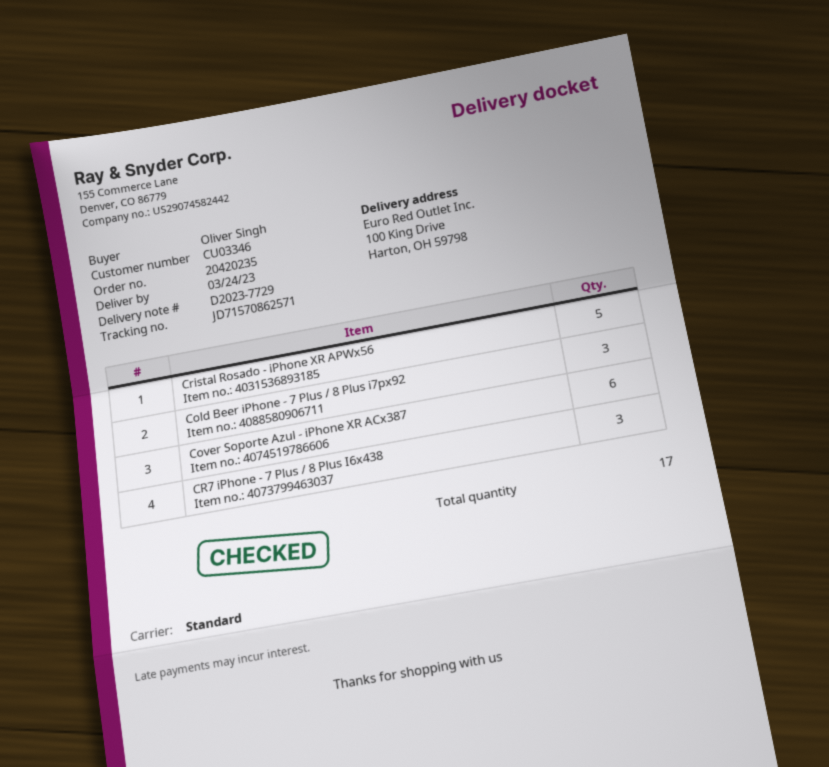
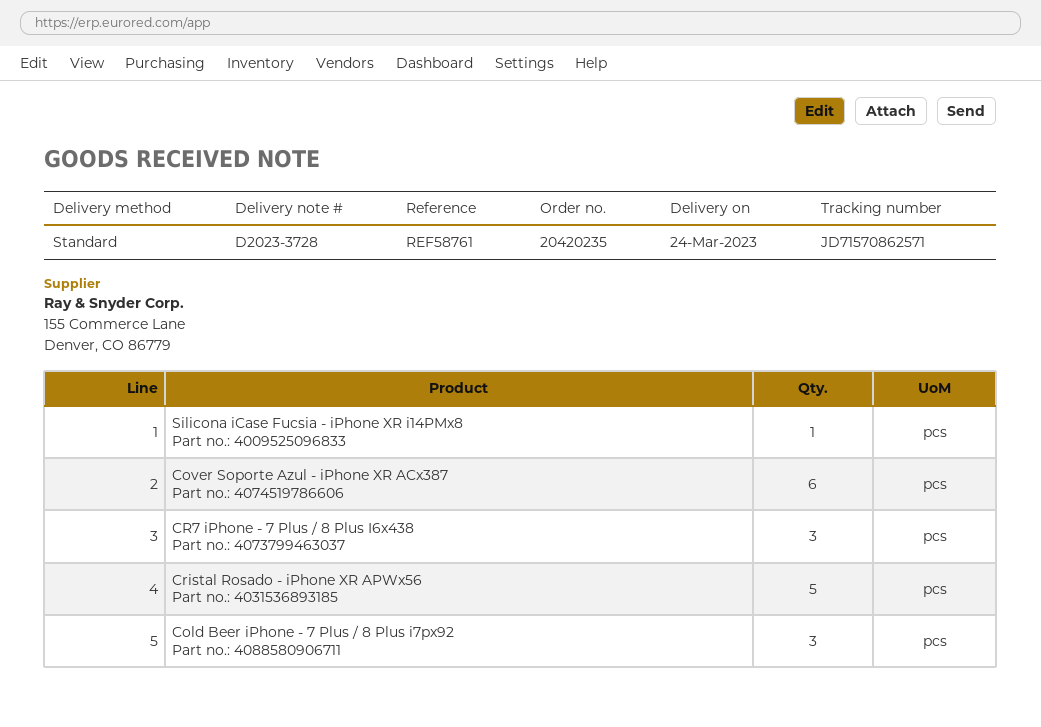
delivery note number: D2023-7729 -> D2023-3728
Silicona iCase Fucsia - iPhone XR i14PMx8: none -> 1

